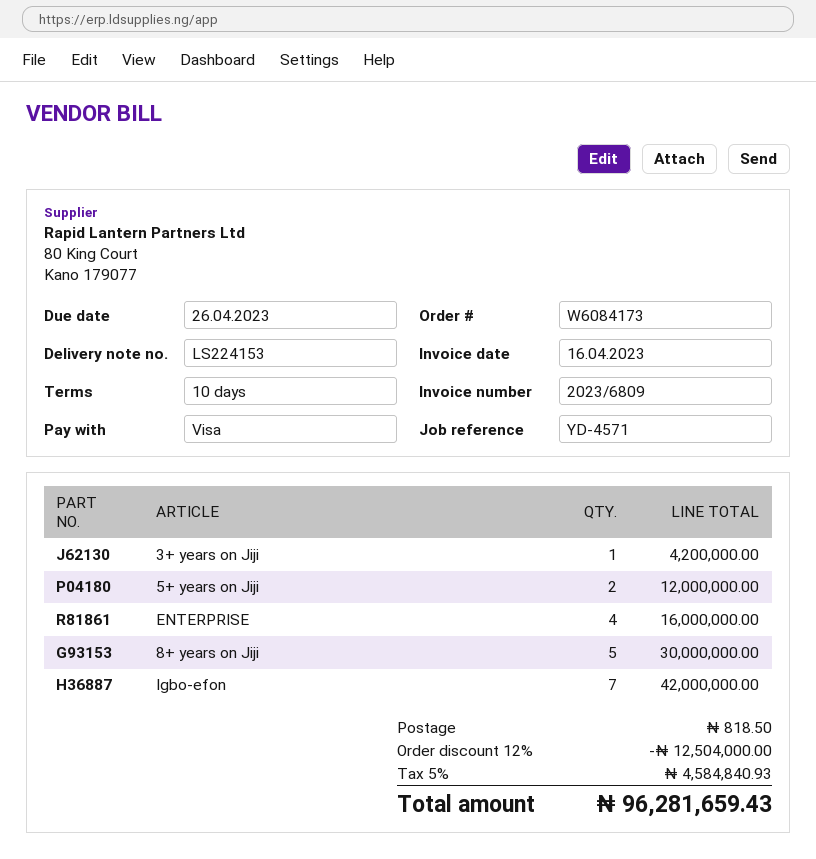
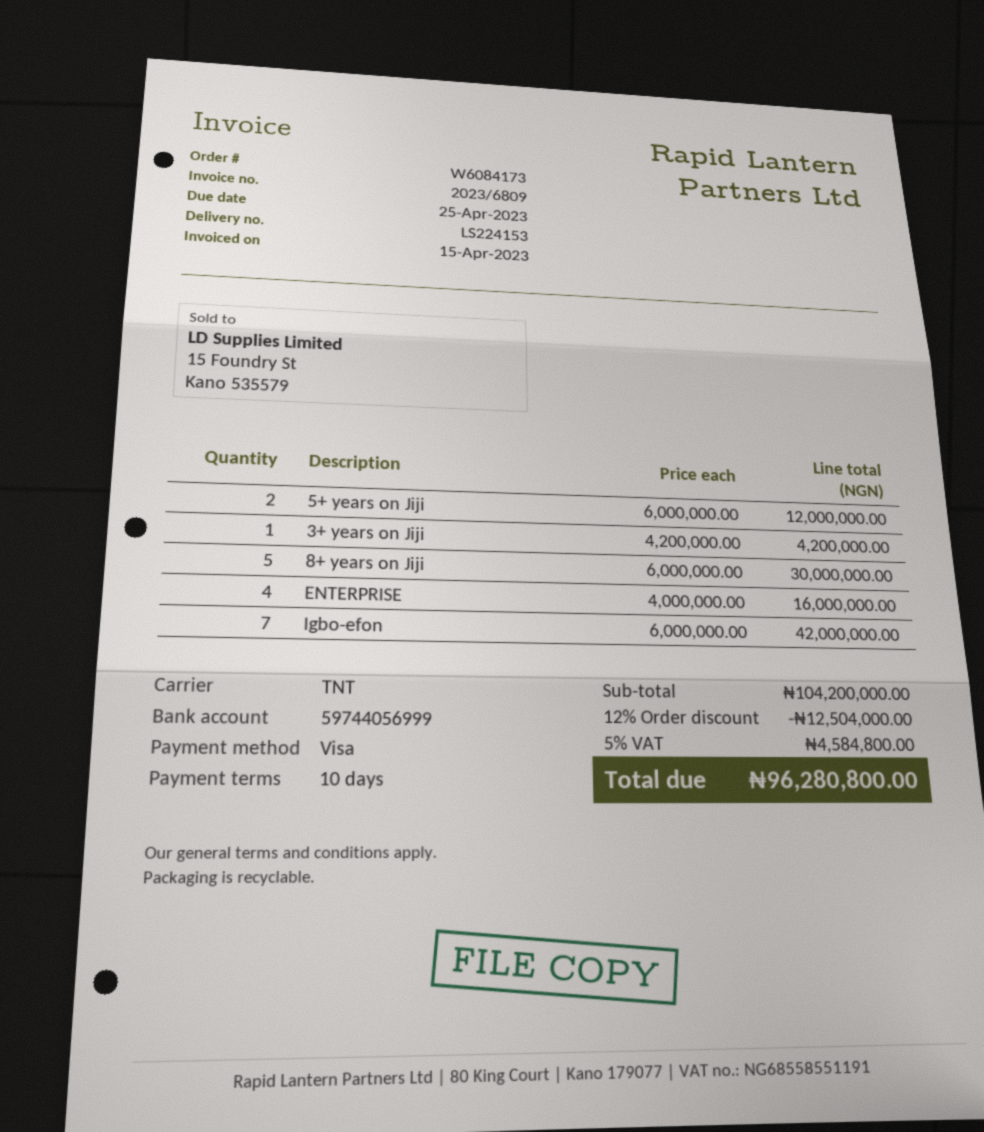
invoice date: 2023-04-16 -> 2023-04-15
due date: 2023-04-26 -> 2023-04-25
shipping: 818.50 -> none
tax: 5% = 4584840.93 -> 5% = 4584800.00
total: 96281659.43 -> 96280800.00

